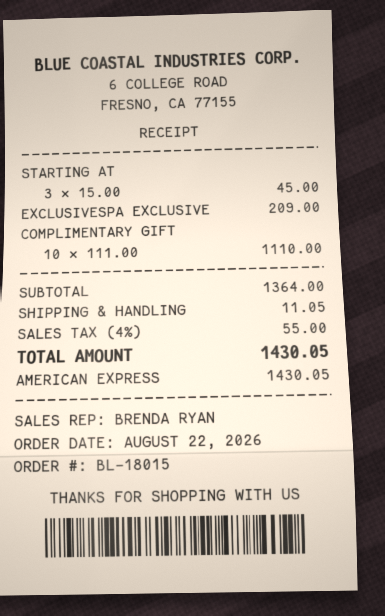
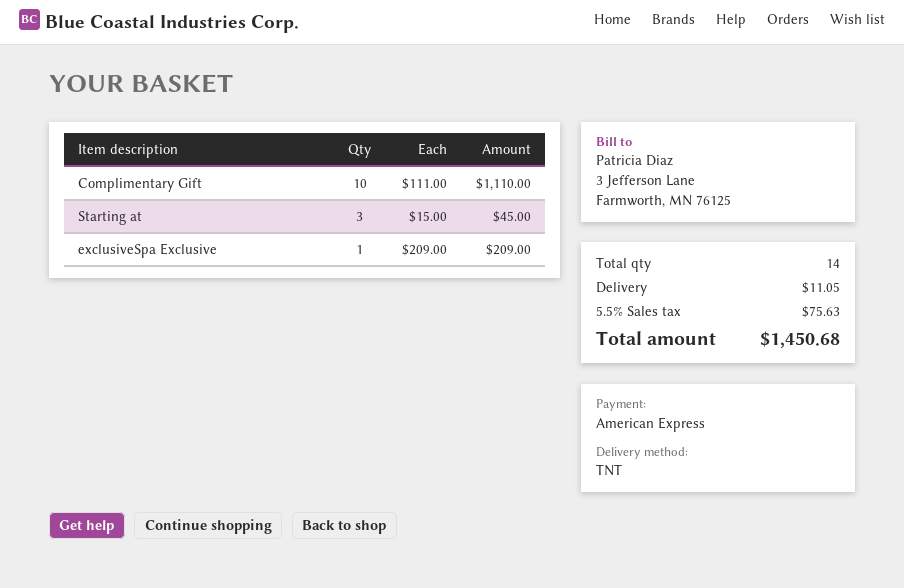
tax: 4% = 55.00 -> 5.5% = 75.63
total: 1430.05 -> 1450.68

